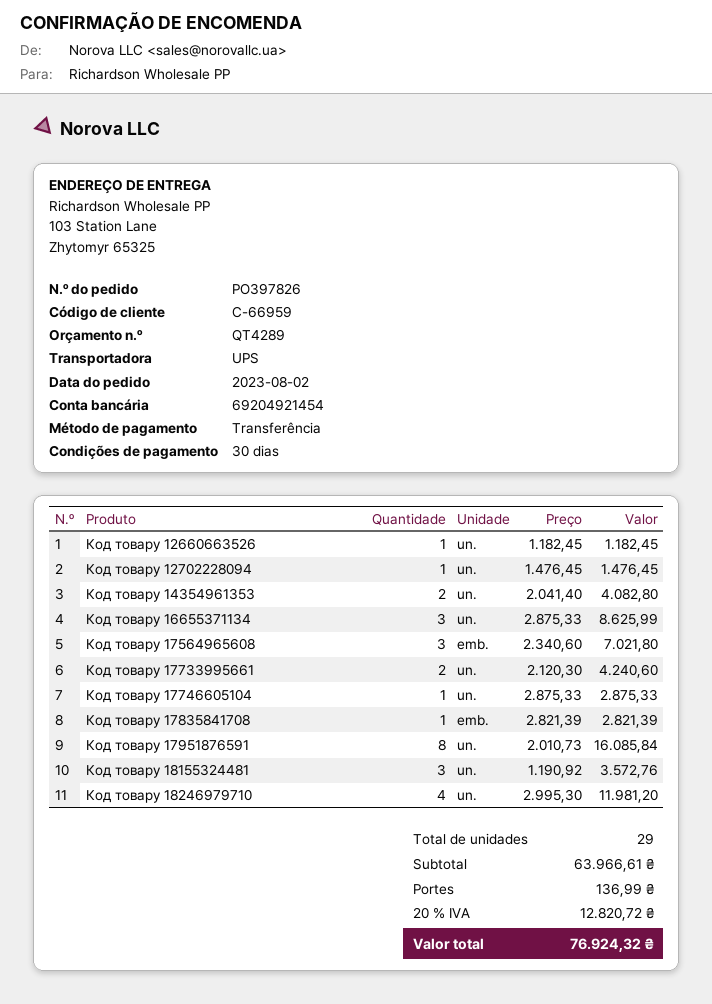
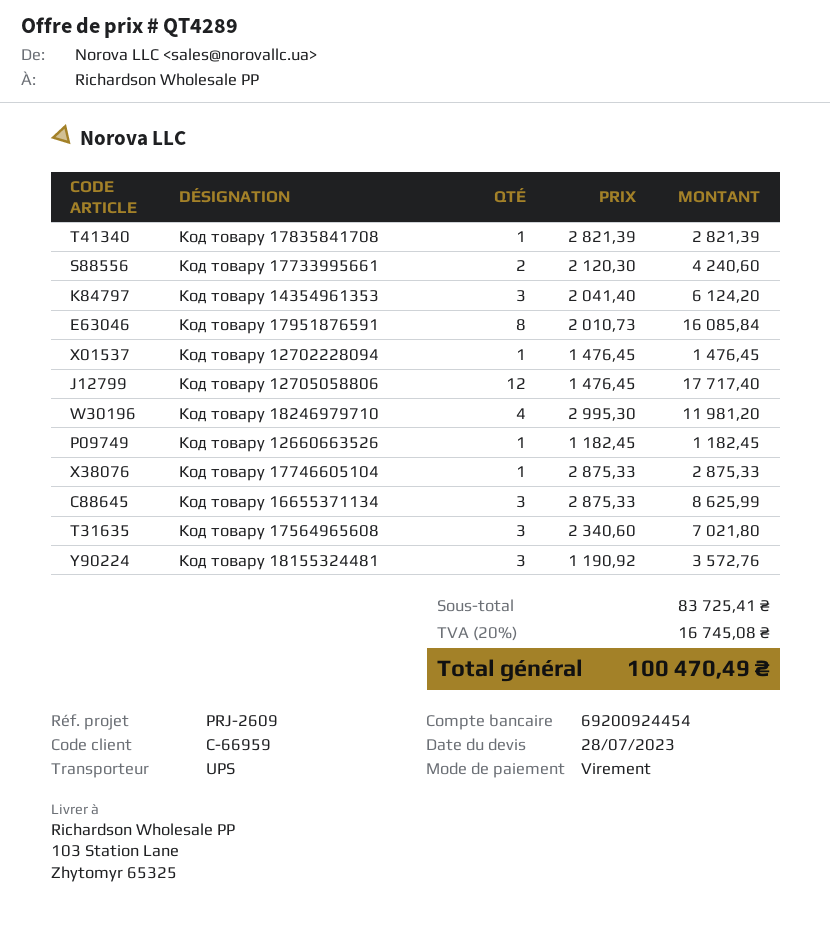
bank account: 69204921454 -> 69200924454
Код товару 14354961353: 2 x 2041.40 = 4082.80 -> 3 x 2041.40 = 6124.20
Код товару 12705058806: none -> 12 x 1476.45 = 17717.40
subtotal: 63966.61 -> 83725.41
shipping: 136.99 -> none
tax: 20% = 12820.72 -> 20% = 16745.08
total: 76924.32 -> 100470.49

